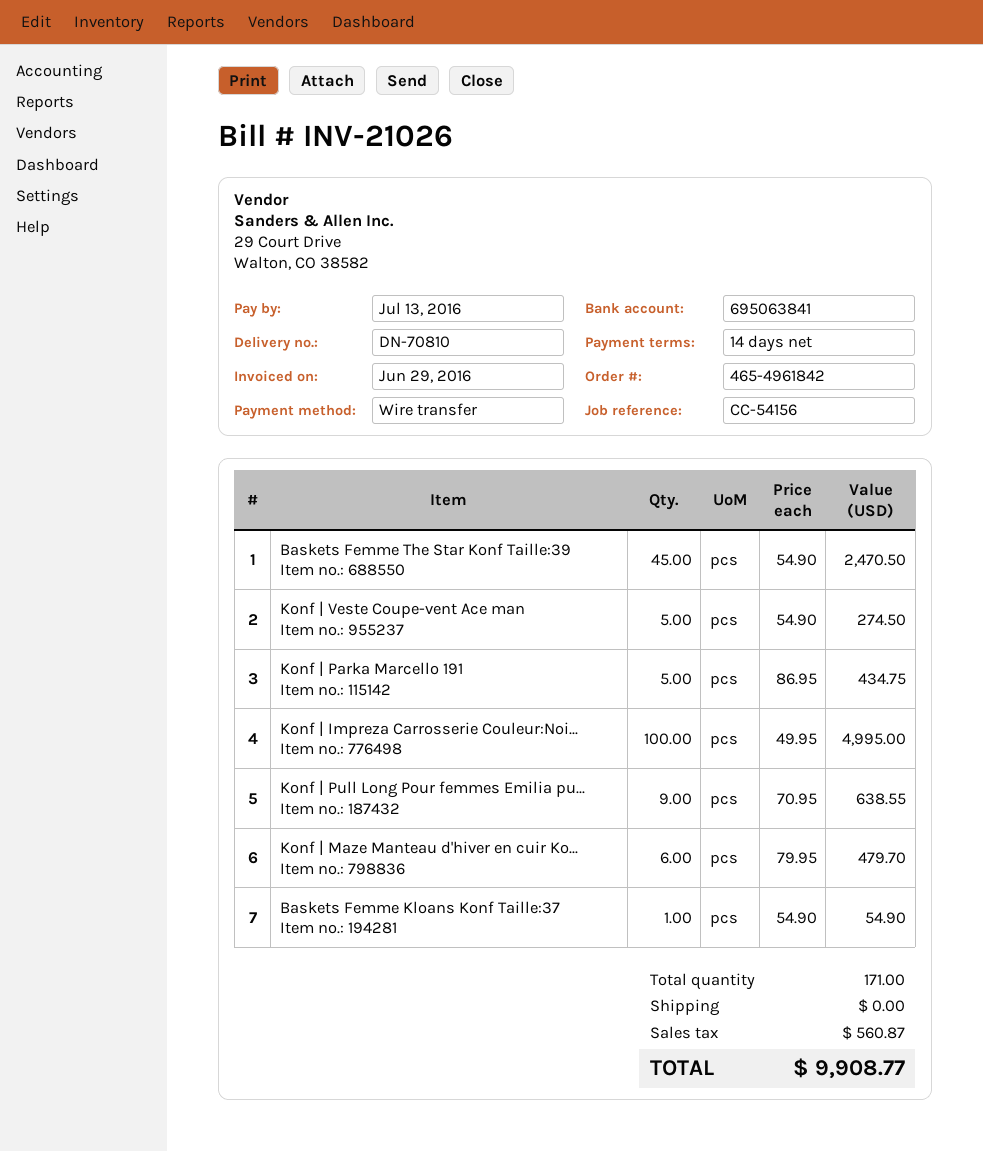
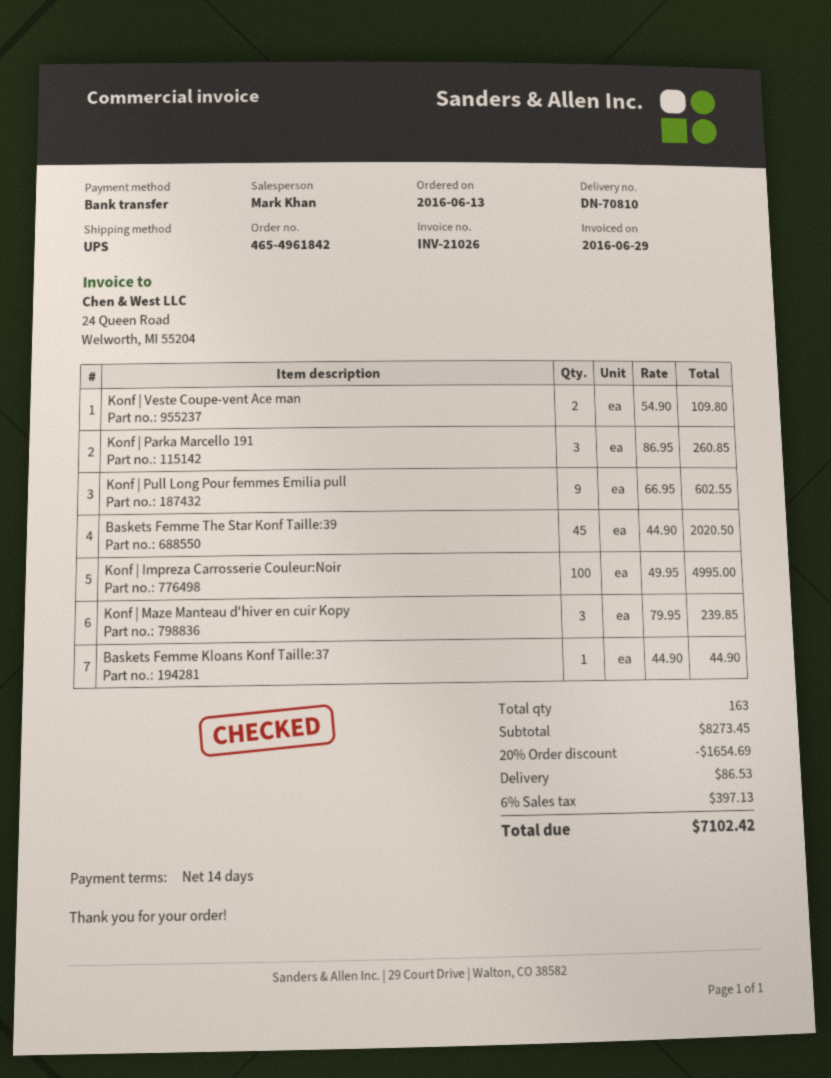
Baskets Femme The Star Konf Taille:39: 45 x 54.90 = 2470.50 -> 45 x 44.90 = 2020.50
Konf | Veste Coupe-vent Ace man: 5 x 54.90 = 274.50 -> 2 x 54.90 = 109.80
Konf | Parka Marcello 191: 5 x 86.95 = 434.75 -> 3 x 86.95 = 260.85
Konf | Pull Long Pour femmes Emilia pu...: 9 x 70.95 = 638.55 -> 9 x 66.95 = 602.55
Konf | Maze Manteau d'hiver en cuir Ko...: 6 x 79.95 = 479.70 -> 3 x 79.95 = 239.85
Baskets Femme Kloans Konf Taille:37: 1 x 54.90 = 54.90 -> 1 x 44.90 = 44.90
total quantity: 171 -> 163
discount: none -> 20% = 1654.69
shipping: 0.00 -> 86.53
tax: 560.87 -> 397.13
total: 9908.77 -> 7102.42

